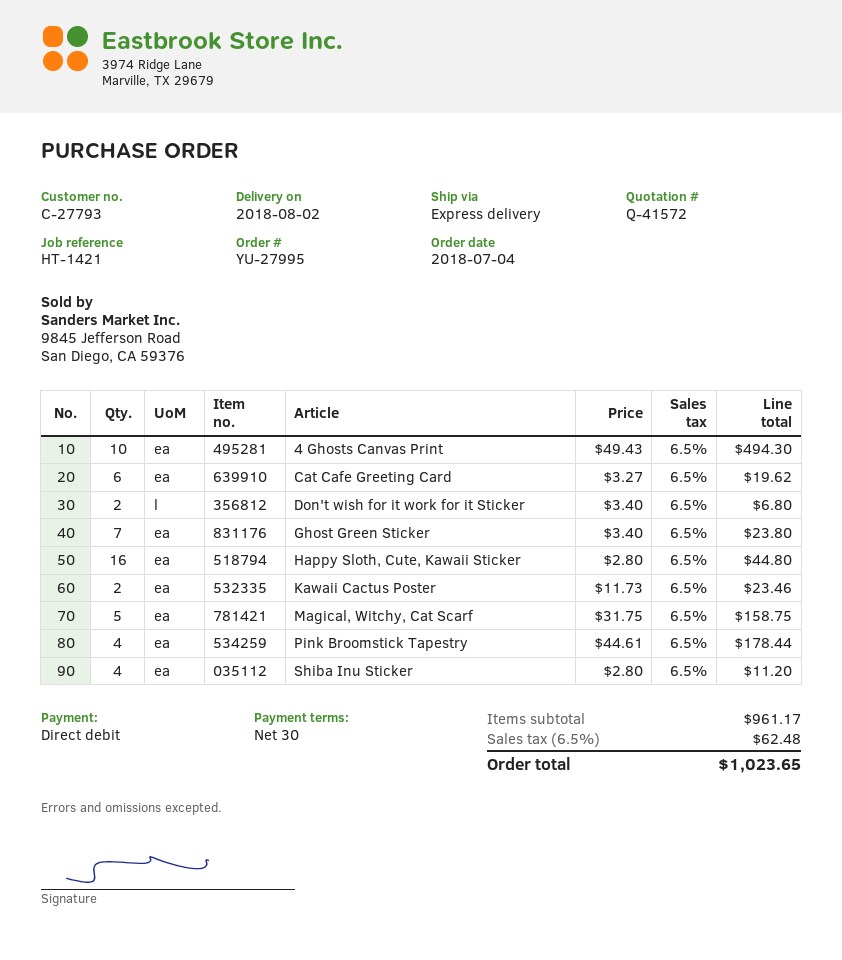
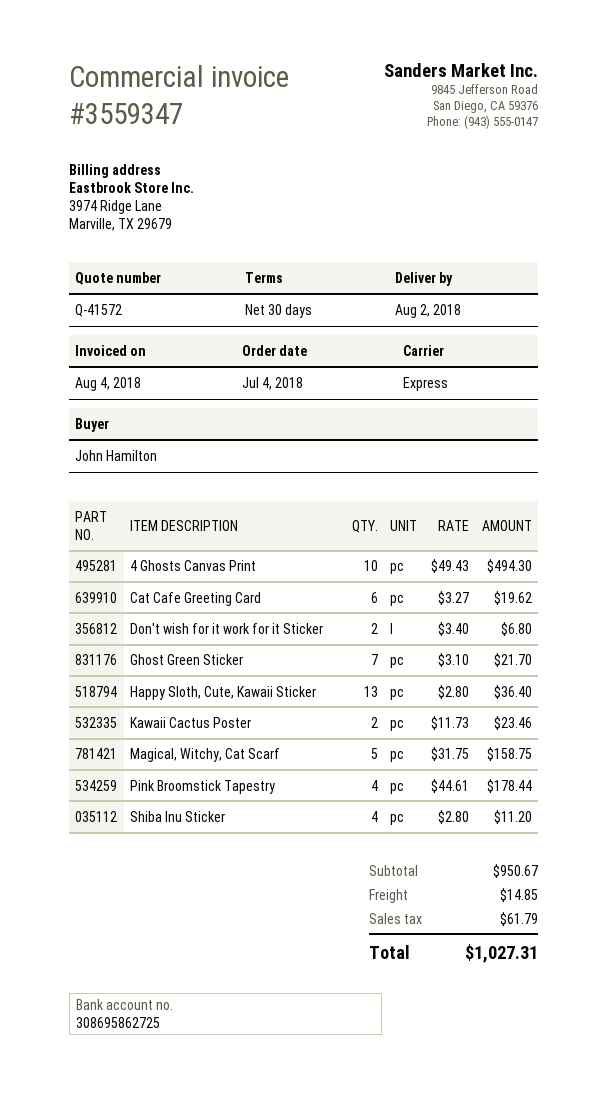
Ghost Green Sticker: 7 x 3.40 = 23.80 -> 7 x 3.10 = 21.70
Happy Sloth, Cute, Kawaii Sticker: 16 x 2.80 = 44.80 -> 13 x 2.80 = 36.40
subtotal: 961.17 -> 950.67
shipping: none -> 14.85
tax: 62.48 -> 61.79
total: 1023.65 -> 1027.31

